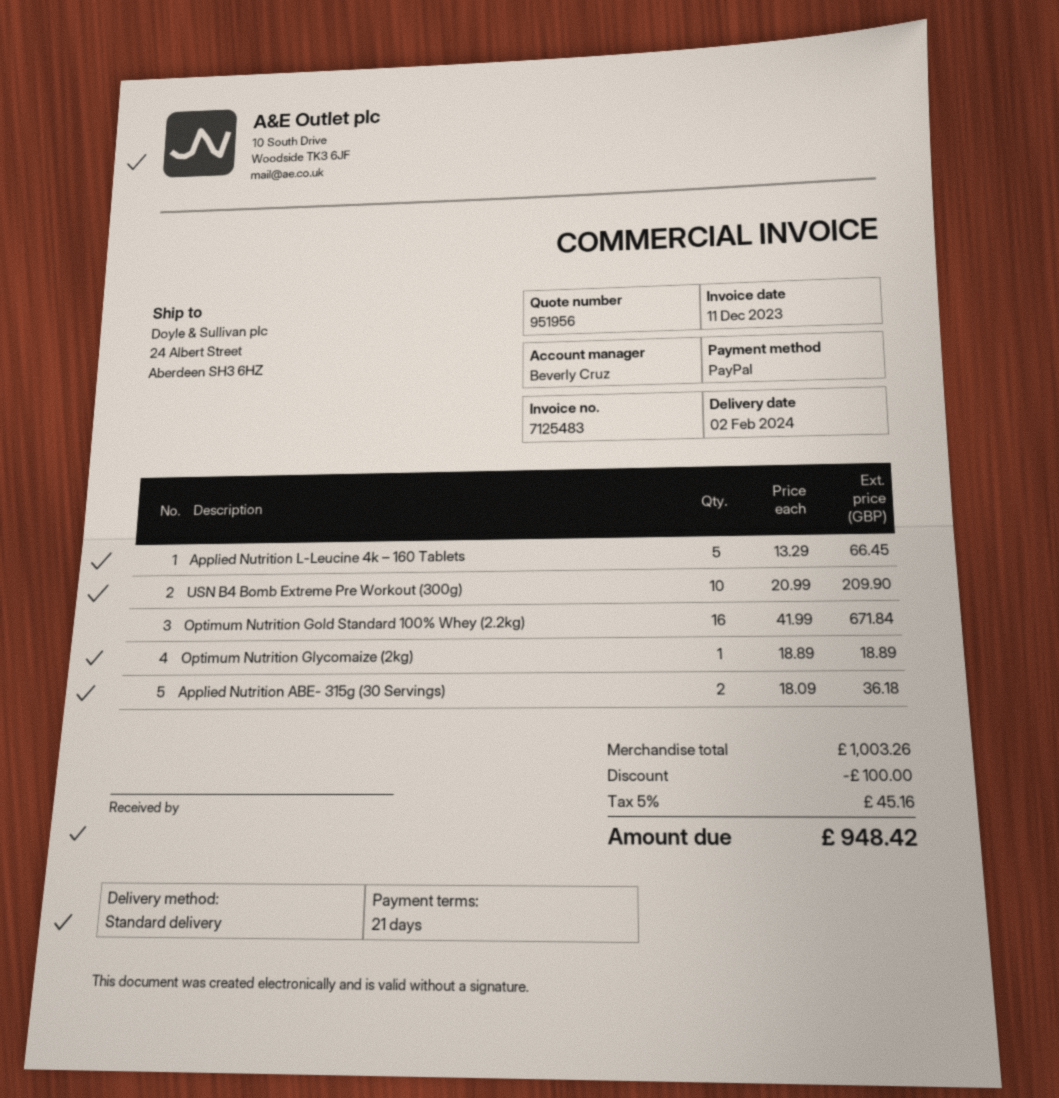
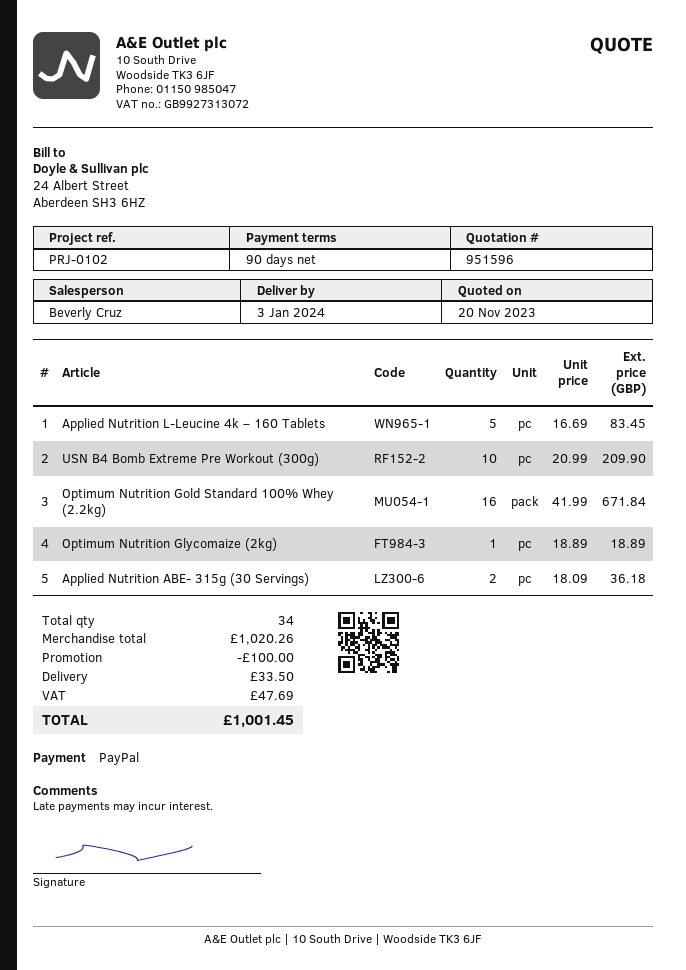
quote number: 951956 -> 951596
delivery date: 2024-02-02 -> 2024-01-03
payment terms: 21 days -> 90 days
Applied Nutrition L-Leucine 4k – 160 Tablets: 5 x 13.29 = 66.45 -> 5 x 16.69 = 83.45
subtotal: 1003.26 -> 1020.26
shipping: none -> 33.50
tax: 45.16 -> 47.69
total: 948.42 -> 1001.45

